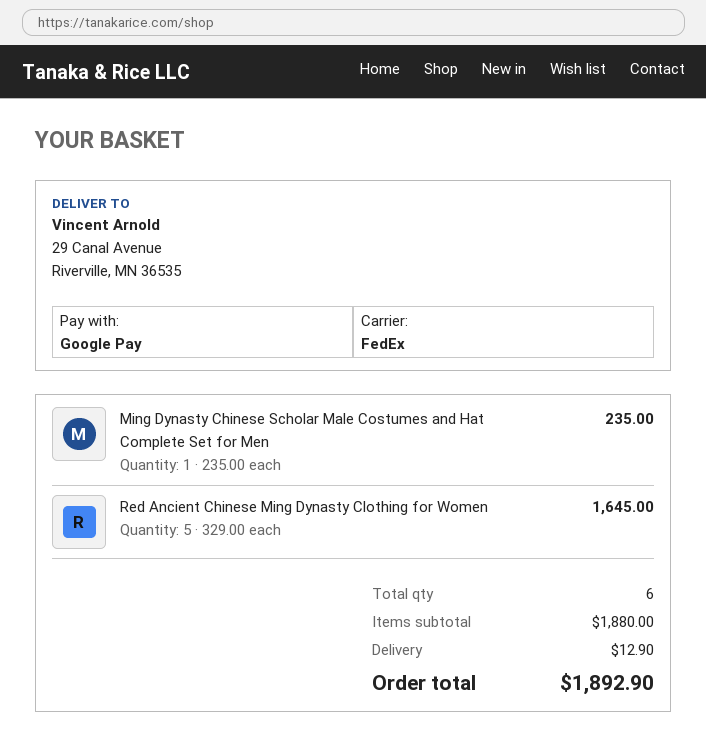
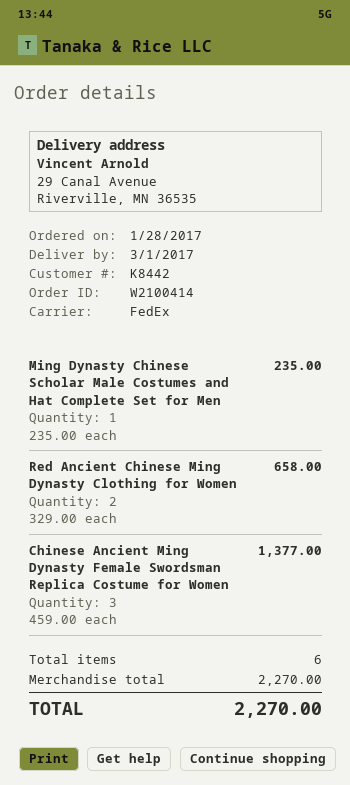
Red Ancient Chinese Ming Dynasty Clothing for Women: 5 x 329.00 = 1645.00 -> 2 x 329.00 = 658.00
Chinese Ancient Ming Dynasty Female Swordsman Replica Costume for Women: none -> 3 x 459.00 = 1377.00
subtotal: 1880.00 -> 2270.00
shipping: 12.90 -> none
total: 1892.90 -> 2270.00

